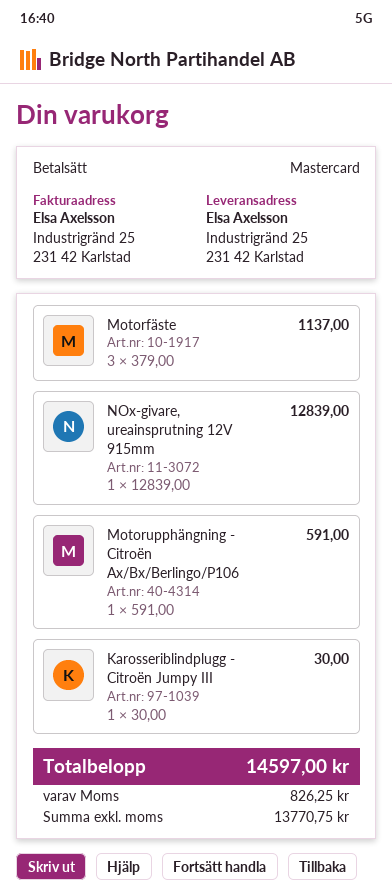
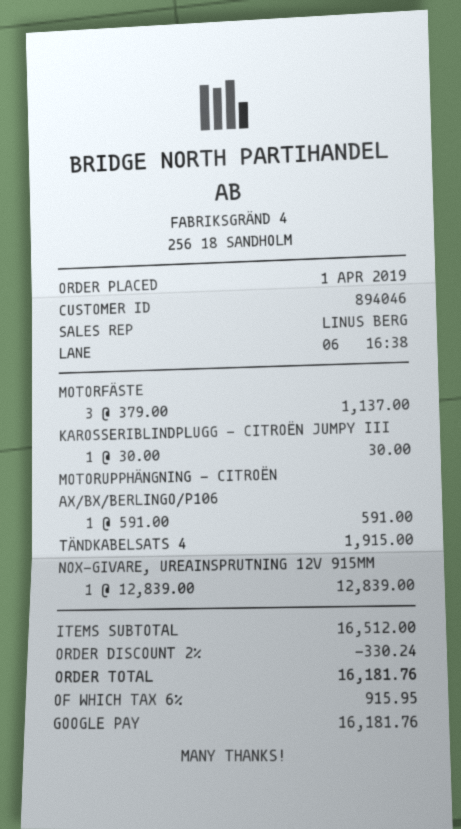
payment method: Mastercard -> Google Pay
TÄNDKABELSATS 4: none -> 1 x 1915.00 = 1915.00
discount: none -> 2% = 330.24
tax: 826.25 -> 915.95
total: 14597.00 -> 16181.76

